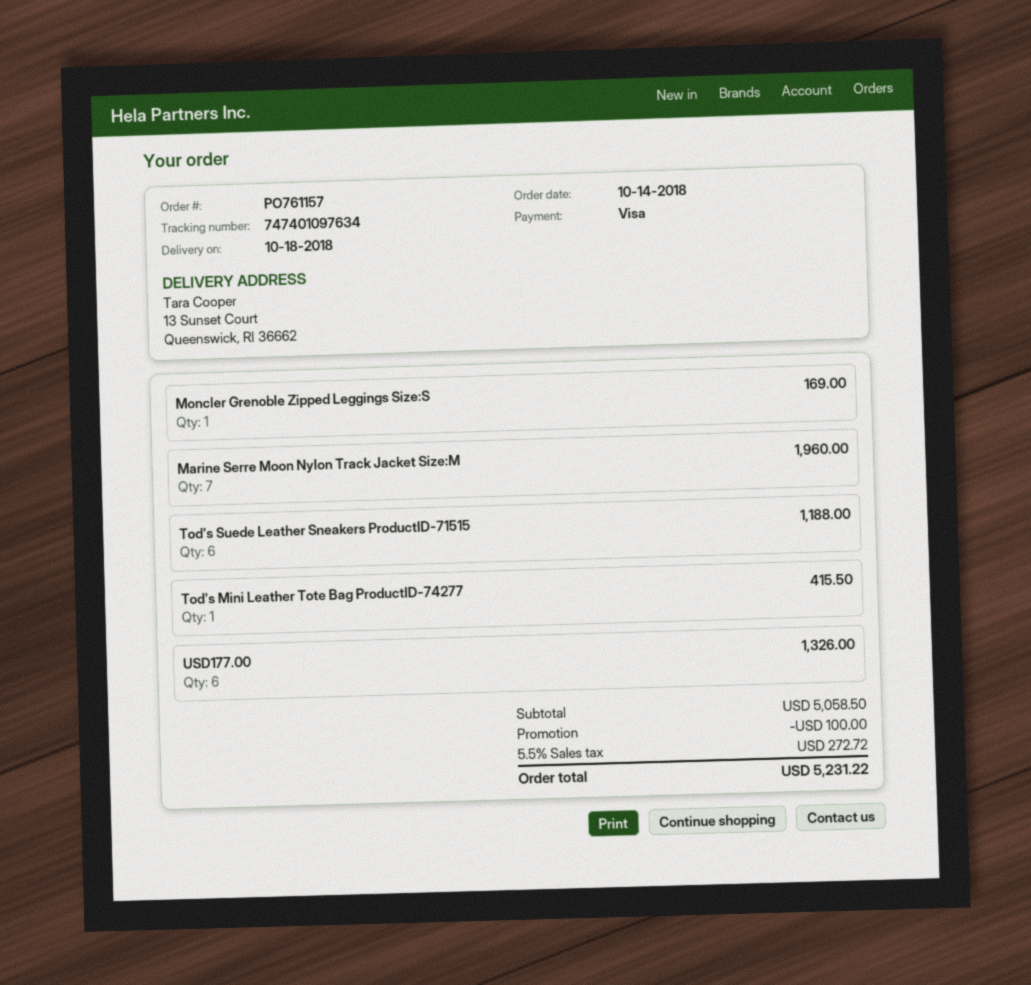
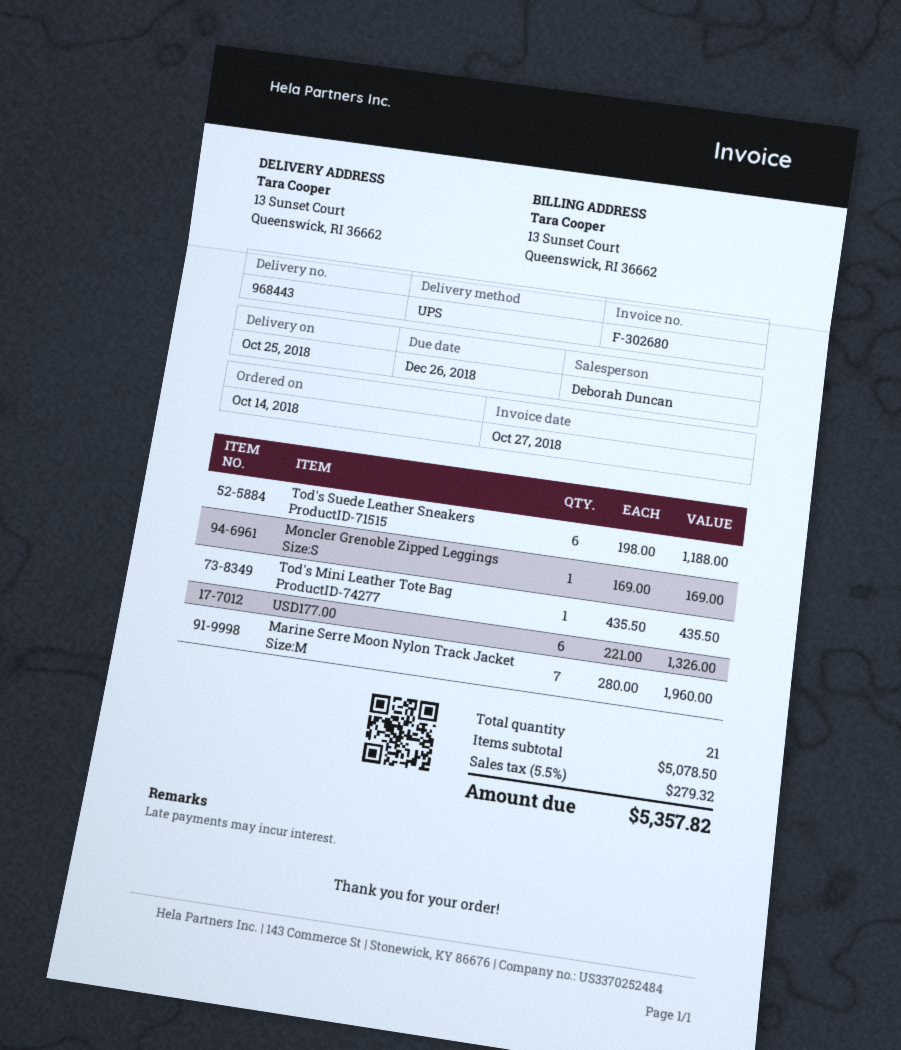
delivery date: 2018-10-18 -> 2018-10-25
Tod's Mini Leather Tote Bag ProductID-74277: 1 for 415.50 -> 1 for 435.50
subtotal: 5058.50 -> 5078.50
discount: 100.00 -> none
tax: 5.5% = 272.72 -> 5.5% = 279.32
total: 5231.22 -> 5357.82

